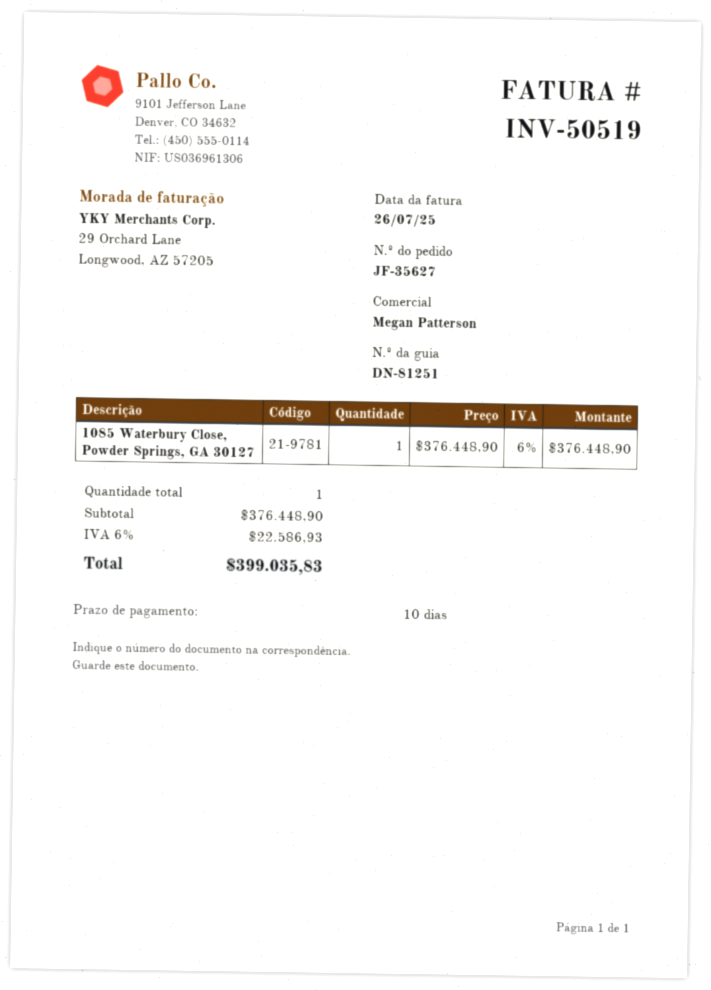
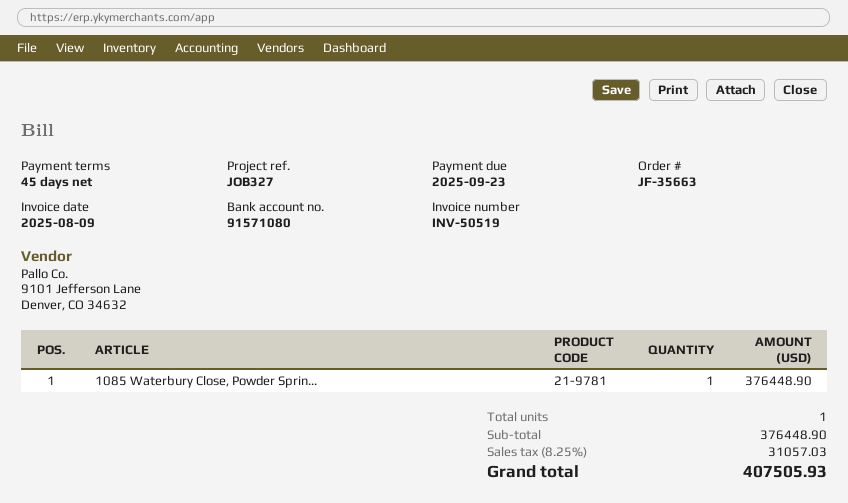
order number: JF-35627 -> JF-35663
invoice date: 2025-07-26 -> 2025-08-09
payment terms: 10 days -> 45 days
tax: 6% = 22586.93 -> 8.25% = 31057.03
total: 399035.83 -> 407505.93

